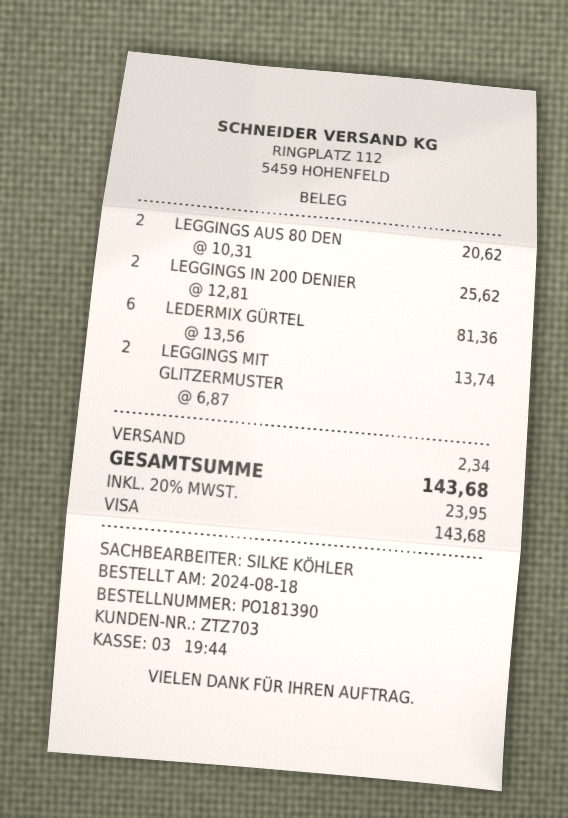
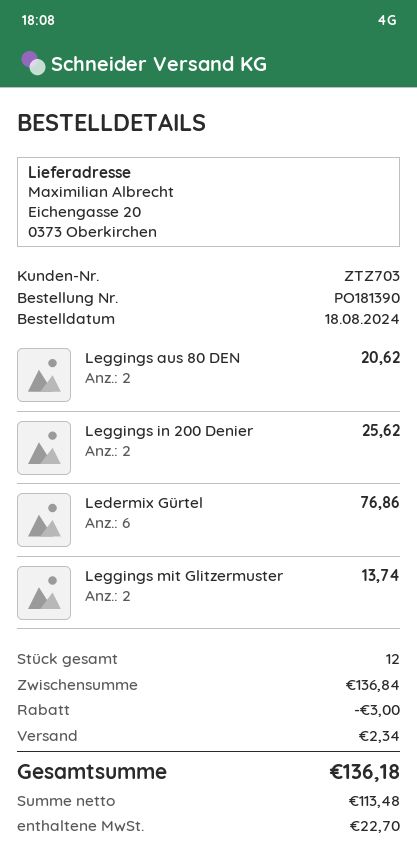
LEDERMIX GÜRTEL: 6 for 81.36 -> 6 for 76.86
discount: none -> 3.00
tax: 23.95 -> 22.70
total: 143.68 -> 136.18

